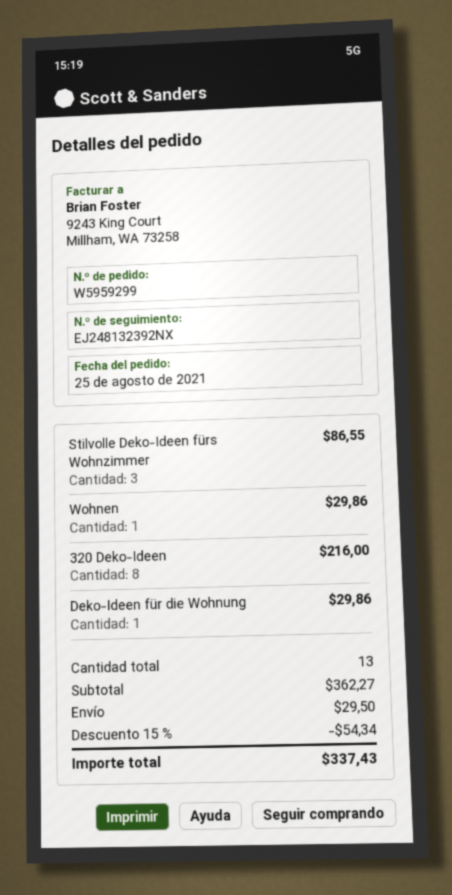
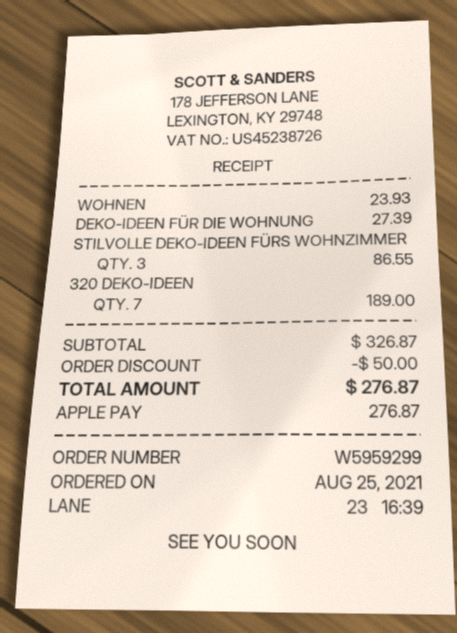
Wohnen: 1 for 29.86 -> 1 for 23.93
320 Deko-Ideen: 8 for 216.00 -> 7 for 189.00
Deko-Ideen für die Wohnung: 1 for 29.86 -> 1 for 27.39
subtotal: 362.27 -> 326.87
discount: 54.34 -> 50.00
shipping: 29.50 -> none
total: 337.43 -> 276.87

